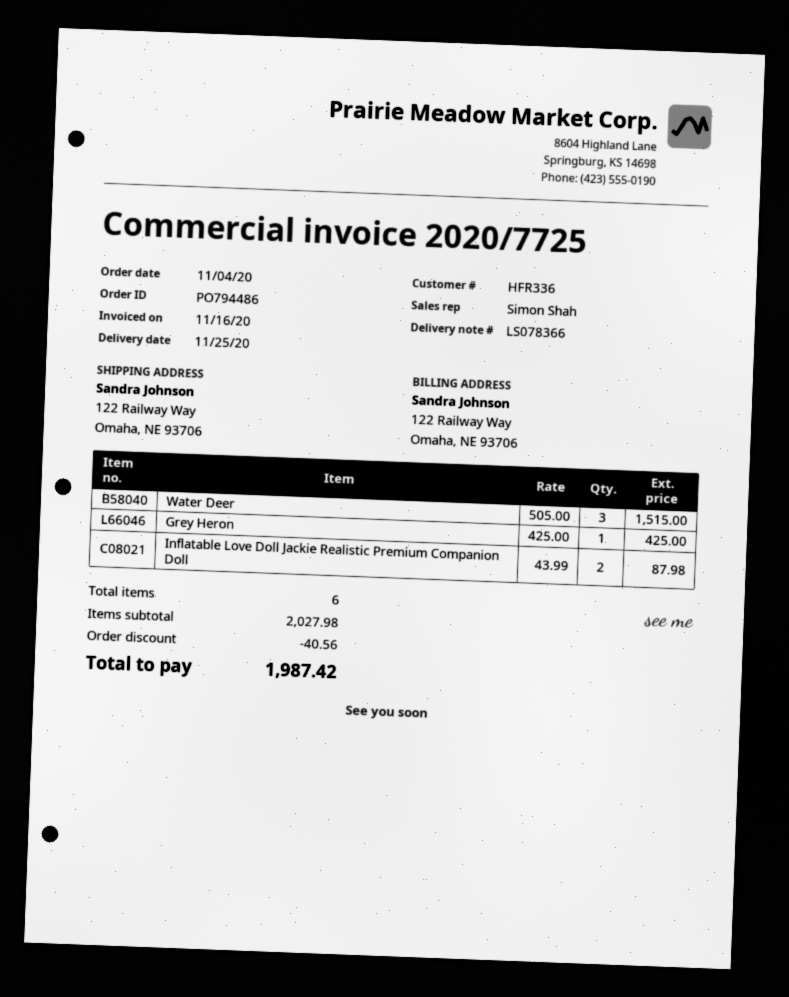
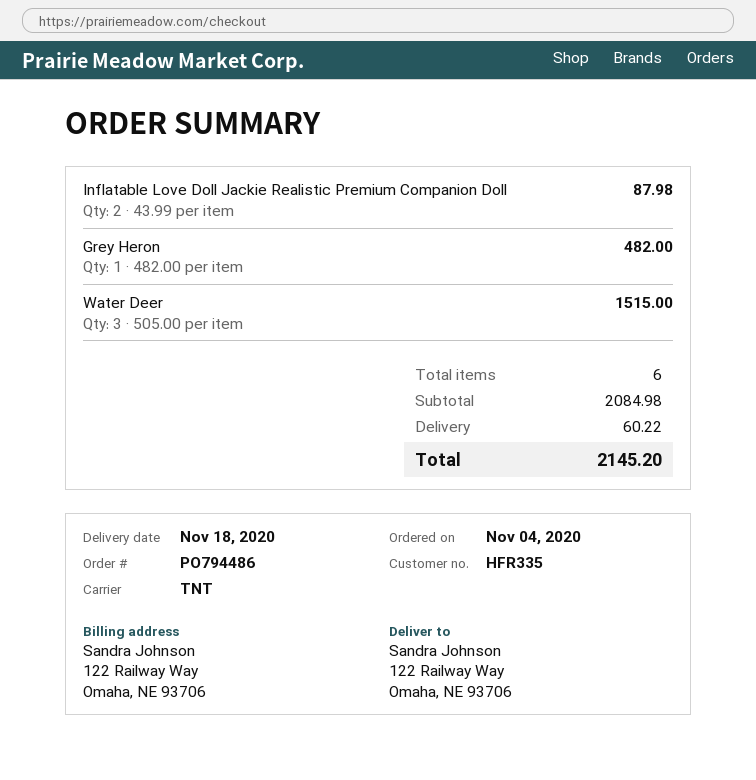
delivery date: 2020-11-25 -> 2020-11-18
customer number: HFR336 -> HFR335
Grey Heron: 1 x 425.00 = 425.00 -> 1 x 482.00 = 482.00
subtotal: 2027.98 -> 2084.98
discount: 40.56 -> none
shipping: none -> 60.22
total: 1987.42 -> 2145.20

